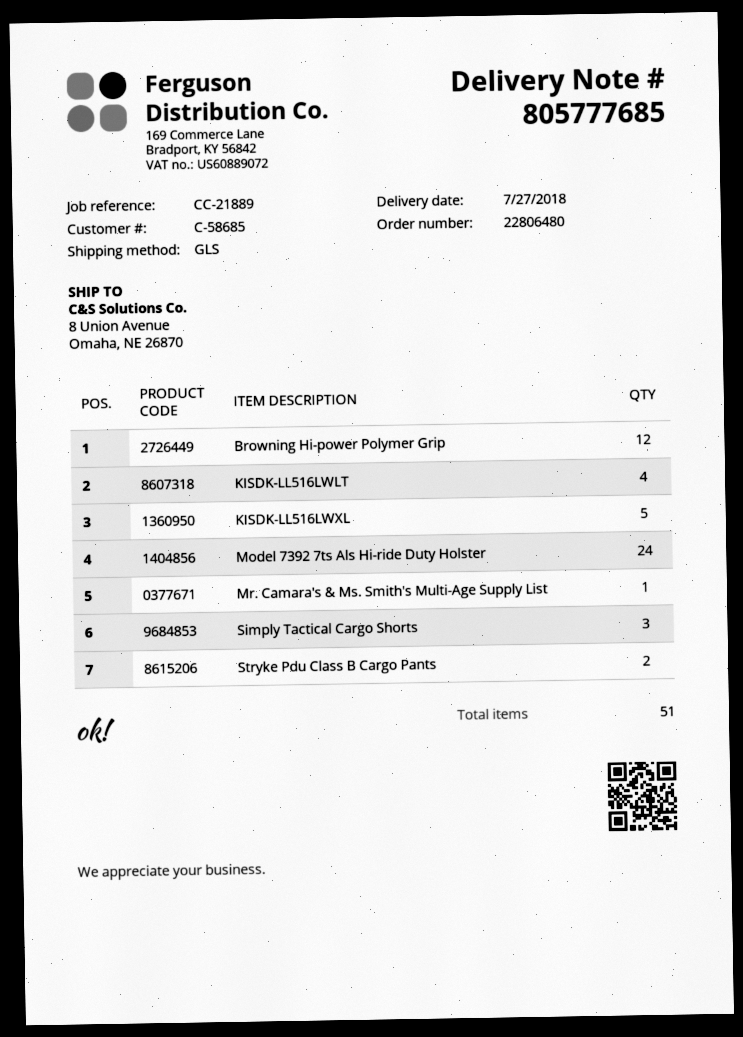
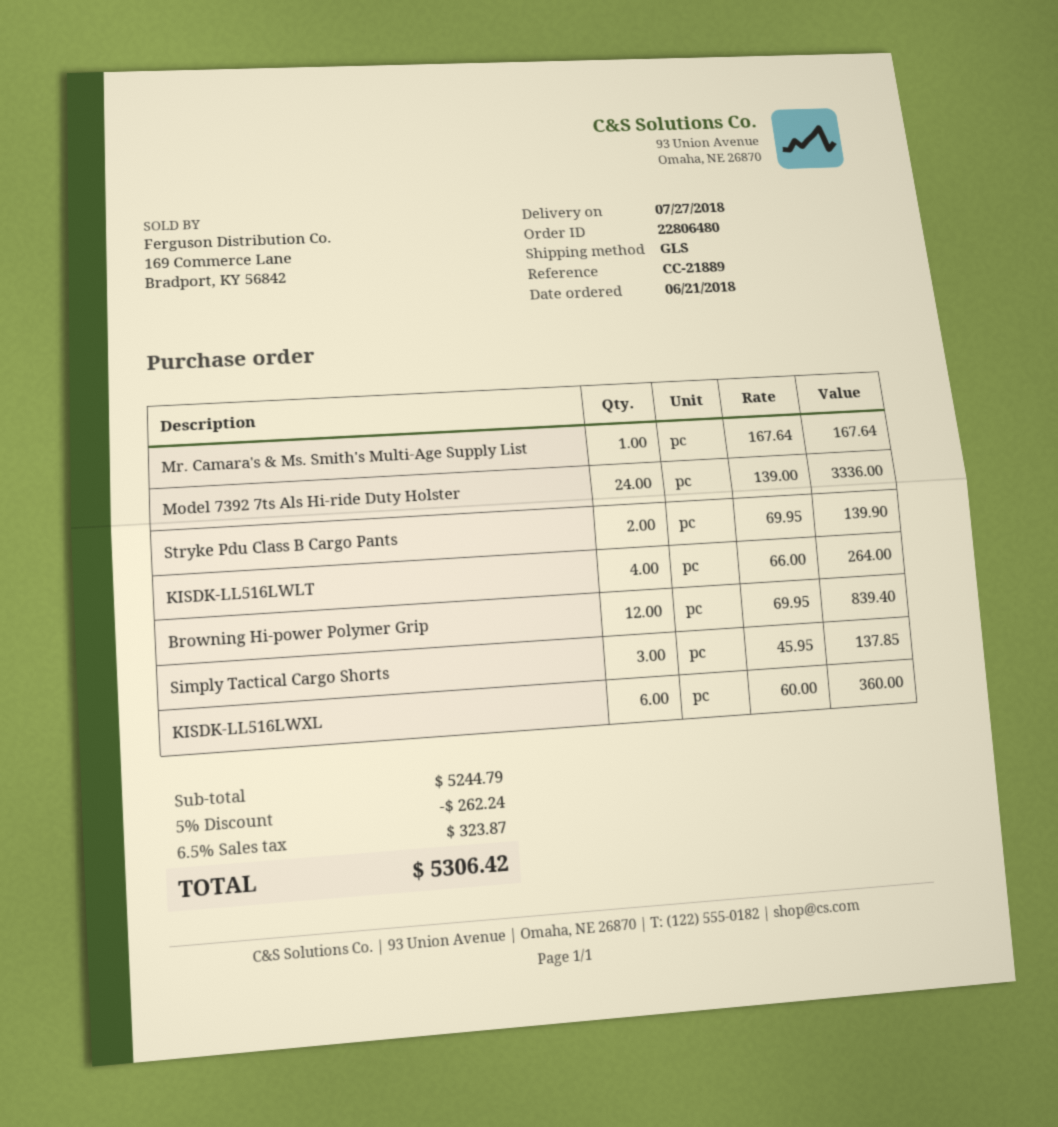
KISDK-LL516LWXL: 5 -> 6

